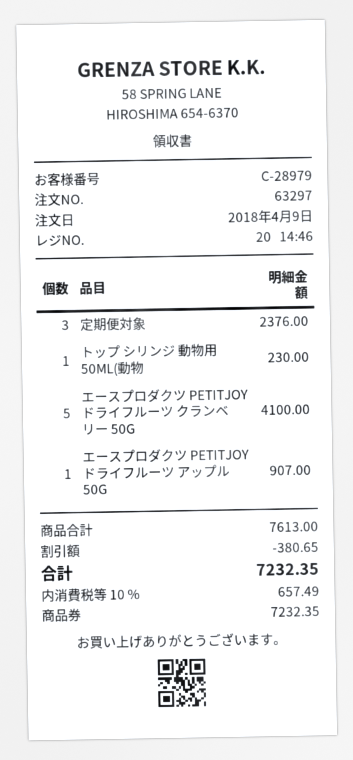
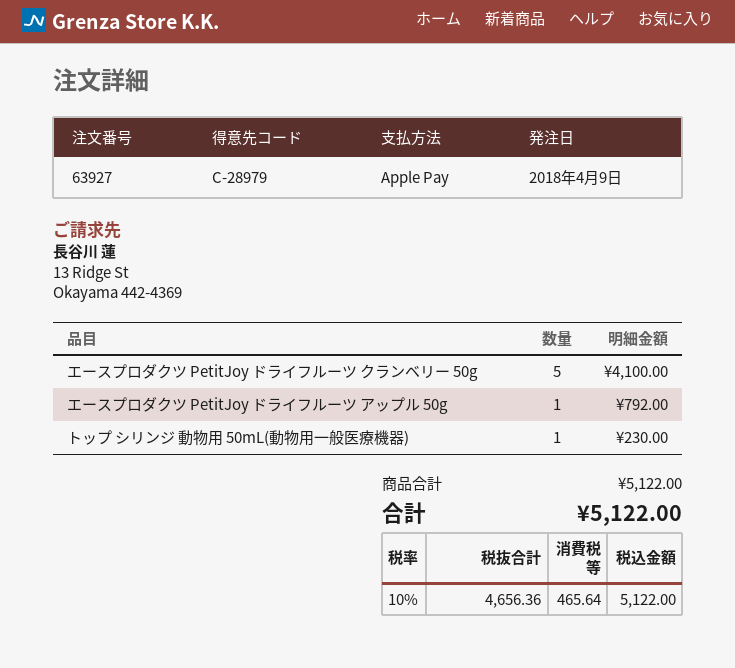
order number: 63297 -> 63927
payment method: gift card -> Apple Pay
定期便対象: 3 for 2376.00 -> none
エースプロダクツ PETITJOY ドライフルーツ アップル 50G: 1 for 907.00 -> 1 for 792.00
subtotal: 7613.00 -> 5122.00
discount: 380.65 -> none
tax: 10% = 657.49 -> 10% = 465.64
total: 7232.35 -> 5122.00

